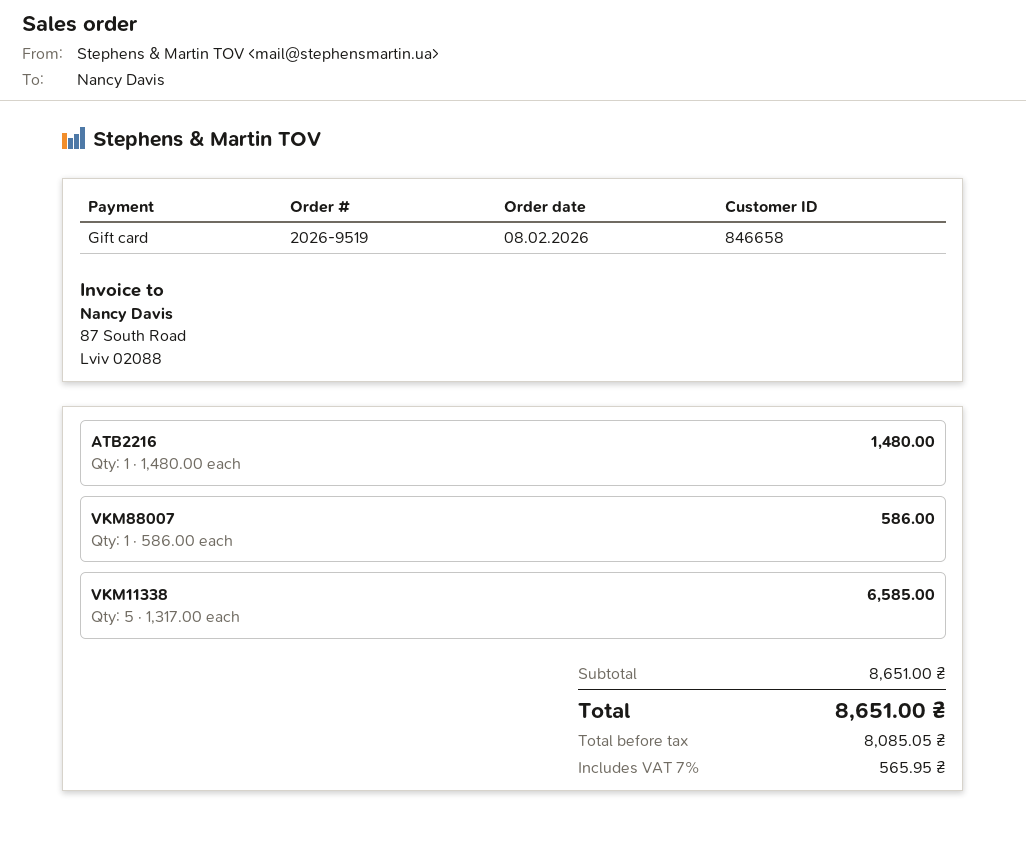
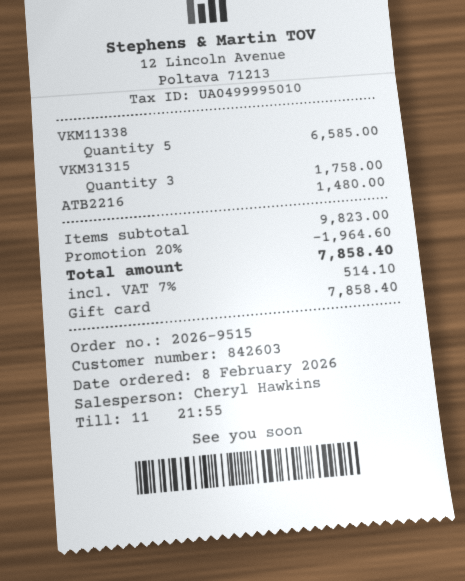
order number: 2026-9519 -> 2026-9515
customer number: 846658 -> 842603
VKM88007: 1 for 586.00 -> none
VKM31315: none -> 3 for 1758.00
subtotal: 8651.00 -> 9823.00
discount: none -> 20% = 1964.60
tax: 7% = 565.95 -> 7% = 514.10
total: 8651.00 -> 7858.40

